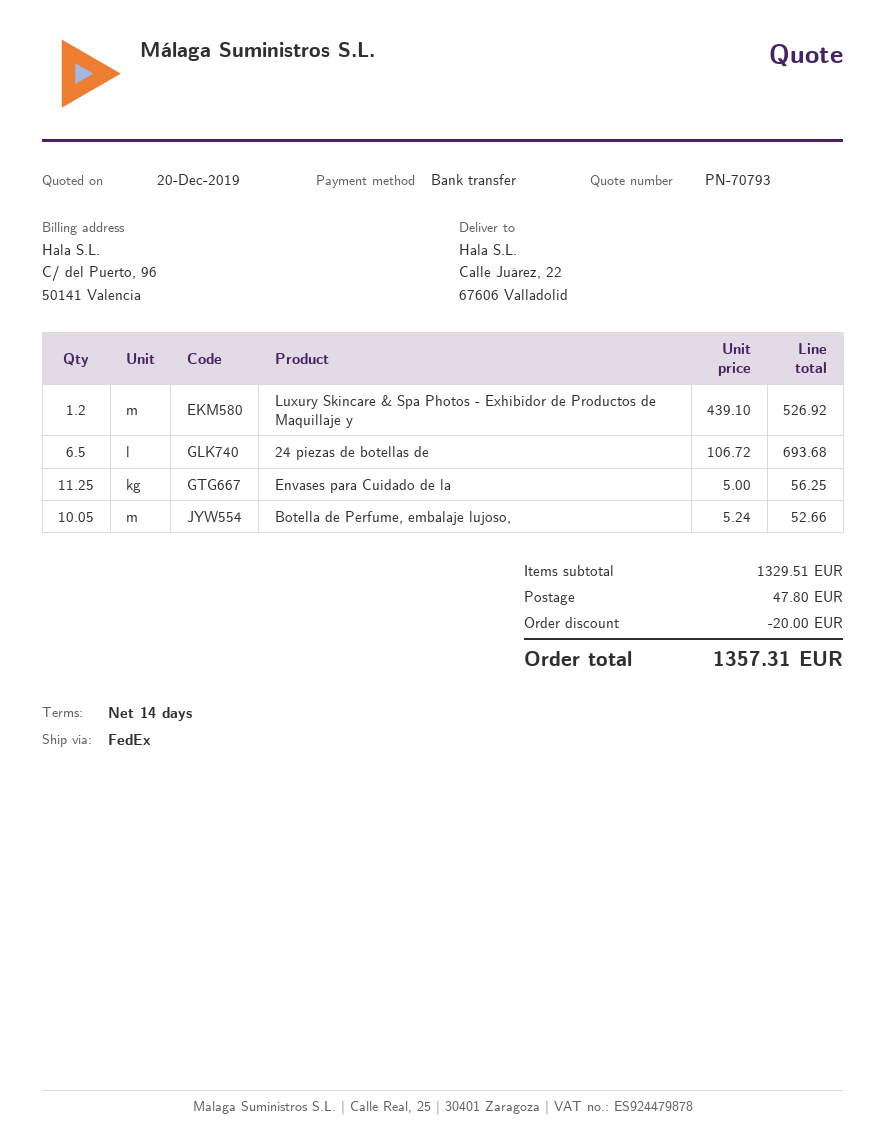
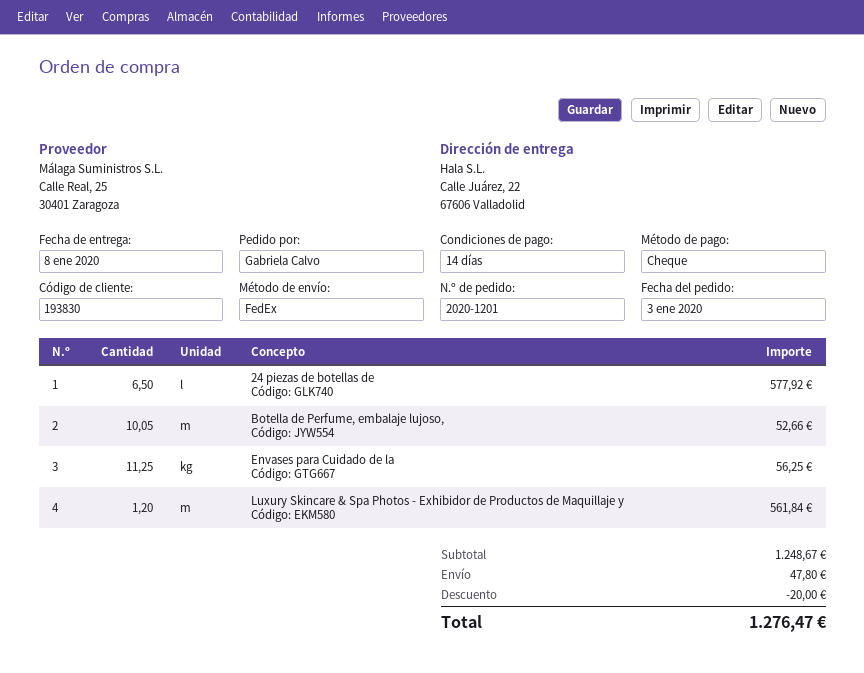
payment method: bank transfer -> cheque
Luxury Skincare & Spa Photos - Exhibidor de Productos de Maquillaje y: 1.2 for 526.92 -> 1.2 for 561.84
24 piezas de botellas de: 6.5 for 693.68 -> 6.5 for 577.92
subtotal: 1329.51 -> 1248.67
total: 1357.31 -> 1276.47

